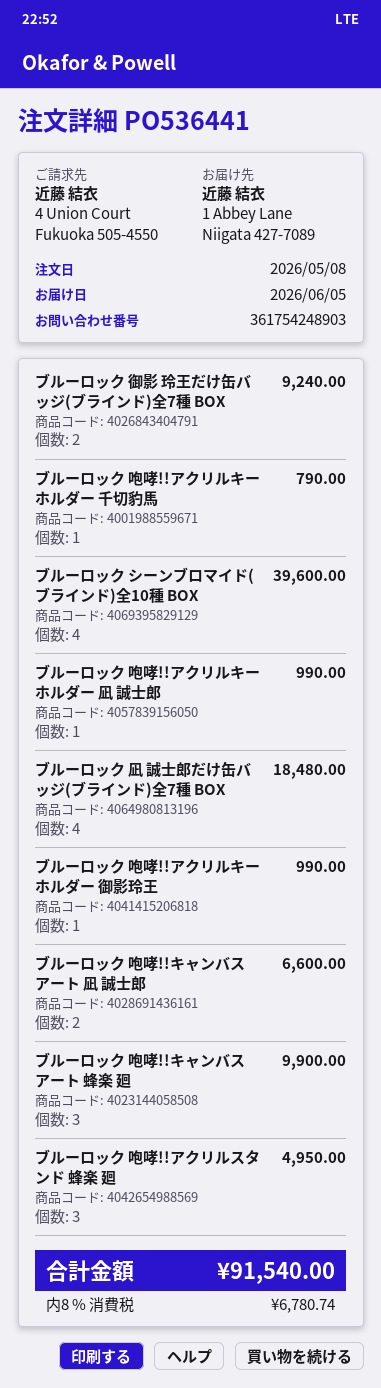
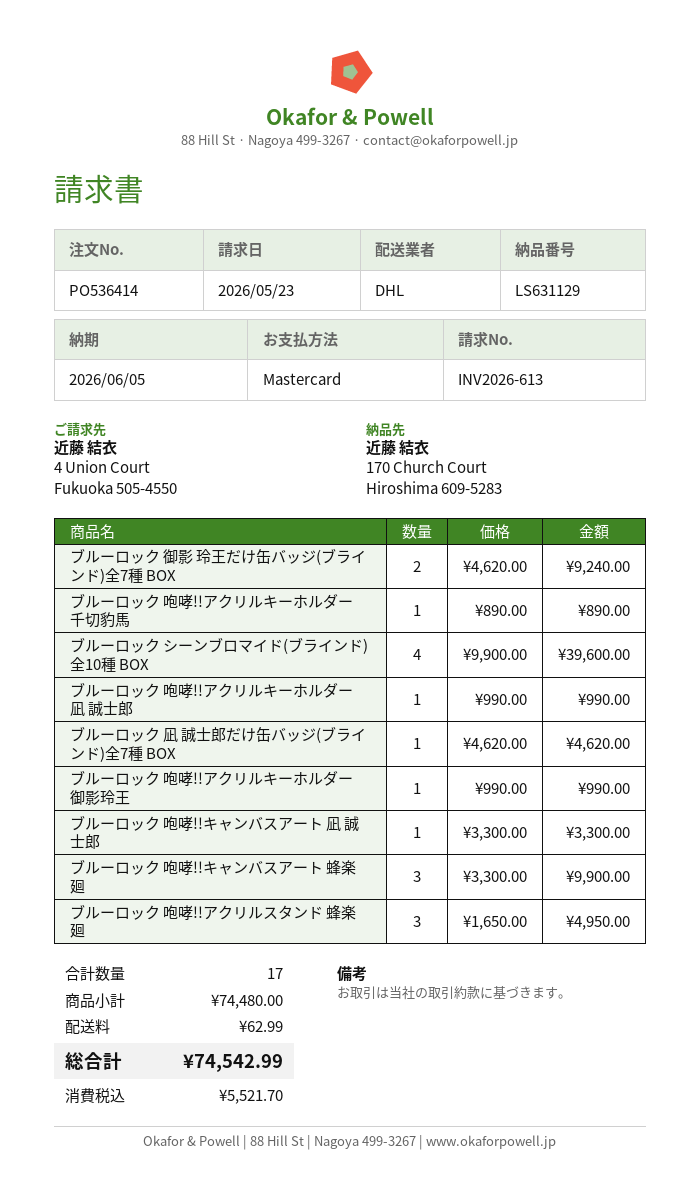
order number: PO536441 -> PO536414
ship to: 1 Abbey Lane, Niigata 427-7089 -> 170 Church Court, Hiroshima 609-5283
ブルーロック 咆哮!!アクリルキーホルダー 千切豹馬: 1 for 790.00 -> 1 for 890.00
ブルーロック 凪 誠士郎だけ缶バッジ(ブラインド)全7種 BOX: 4 for 18480.00 -> 1 for 4620.00
ブルーロック 咆哮!!キャンバスアート 凪 誠士郎: 2 for 6600.00 -> 1 for 3300.00
shipping: none -> 62.99
tax: 6780.74 -> 5521.70
total: 91540.00 -> 74542.99

